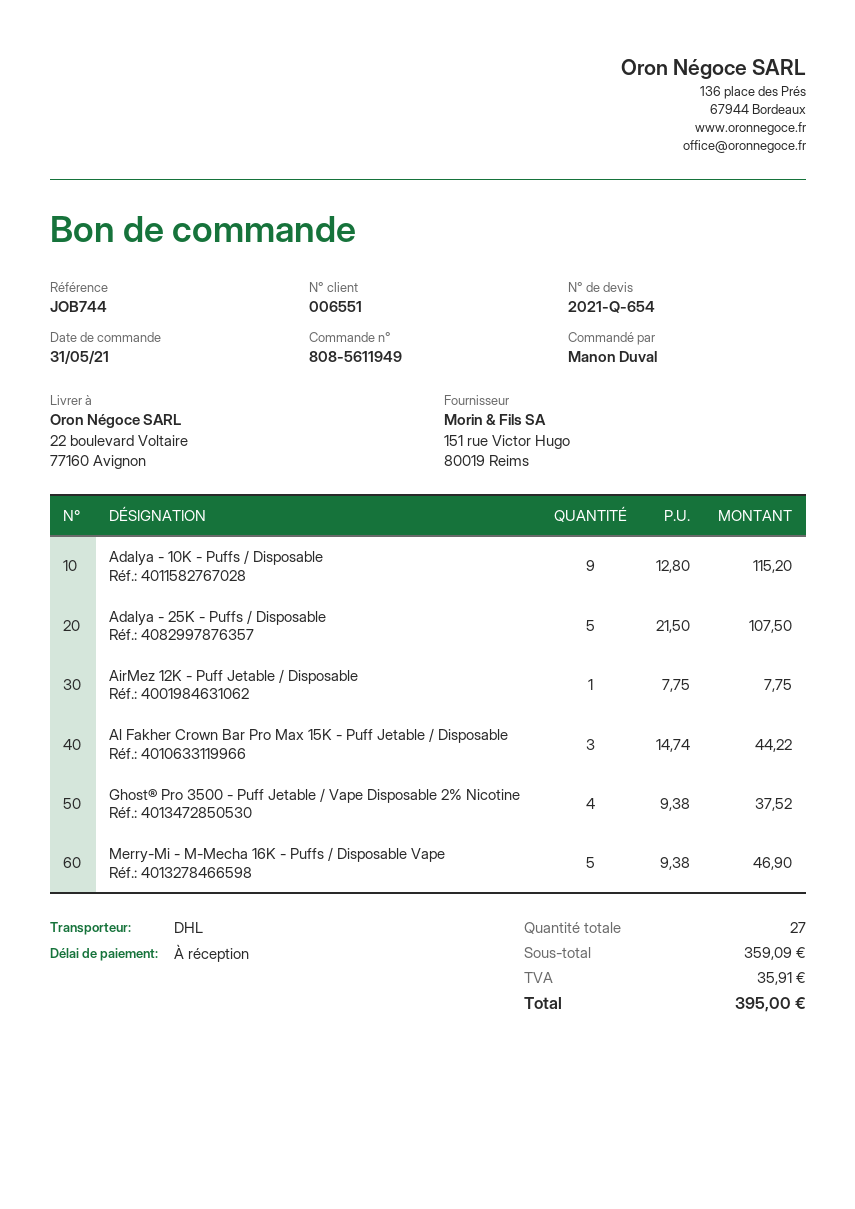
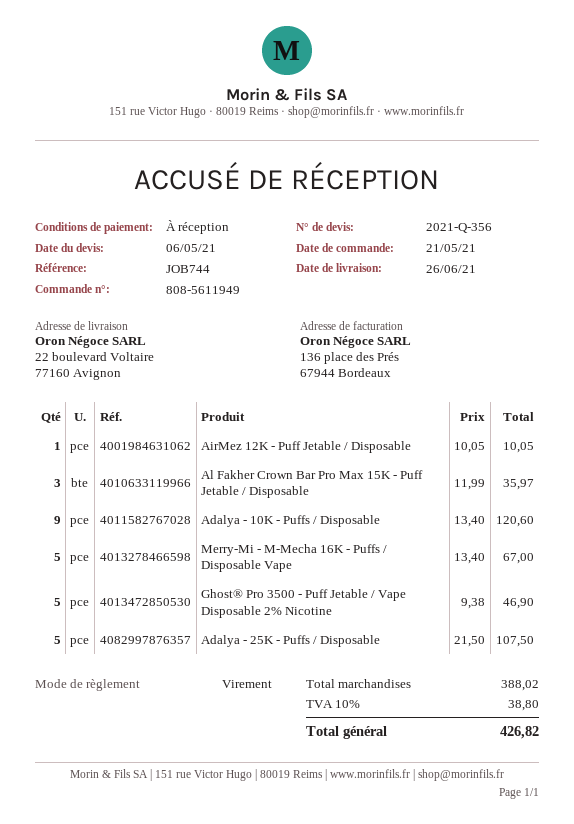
quote number: 2021-Q-654 -> 2021-Q-356
order date: 2021-05-31 -> 2021-05-21
Adalya - 10K - Puffs / Disposable: 9 x 12.80 = 115.20 -> 9 x 13.40 = 120.60
AirMez 12K - Puff Jetable / Disposable: 1 x 7.75 = 7.75 -> 1 x 10.05 = 10.05
Al Fakher Crown Bar Pro Max 15K - Puff Jetable / Disposable: 3 x 14.74 = 44.22 -> 3 x 11.99 = 35.97
Ghost® Pro 3500 - Puff Jetable / Vape Disposable 2% Nicotine: 4 x 9.38 = 37.52 -> 5 x 9.38 = 46.90
Merry-Mi - M-Mecha 16K - Puffs / Disposable Vape: 5 x 9.38 = 46.90 -> 5 x 13.40 = 67.00
subtotal: 359.09 -> 388.02
tax: 35.91 -> 38.80
total: 395.00 -> 426.82

